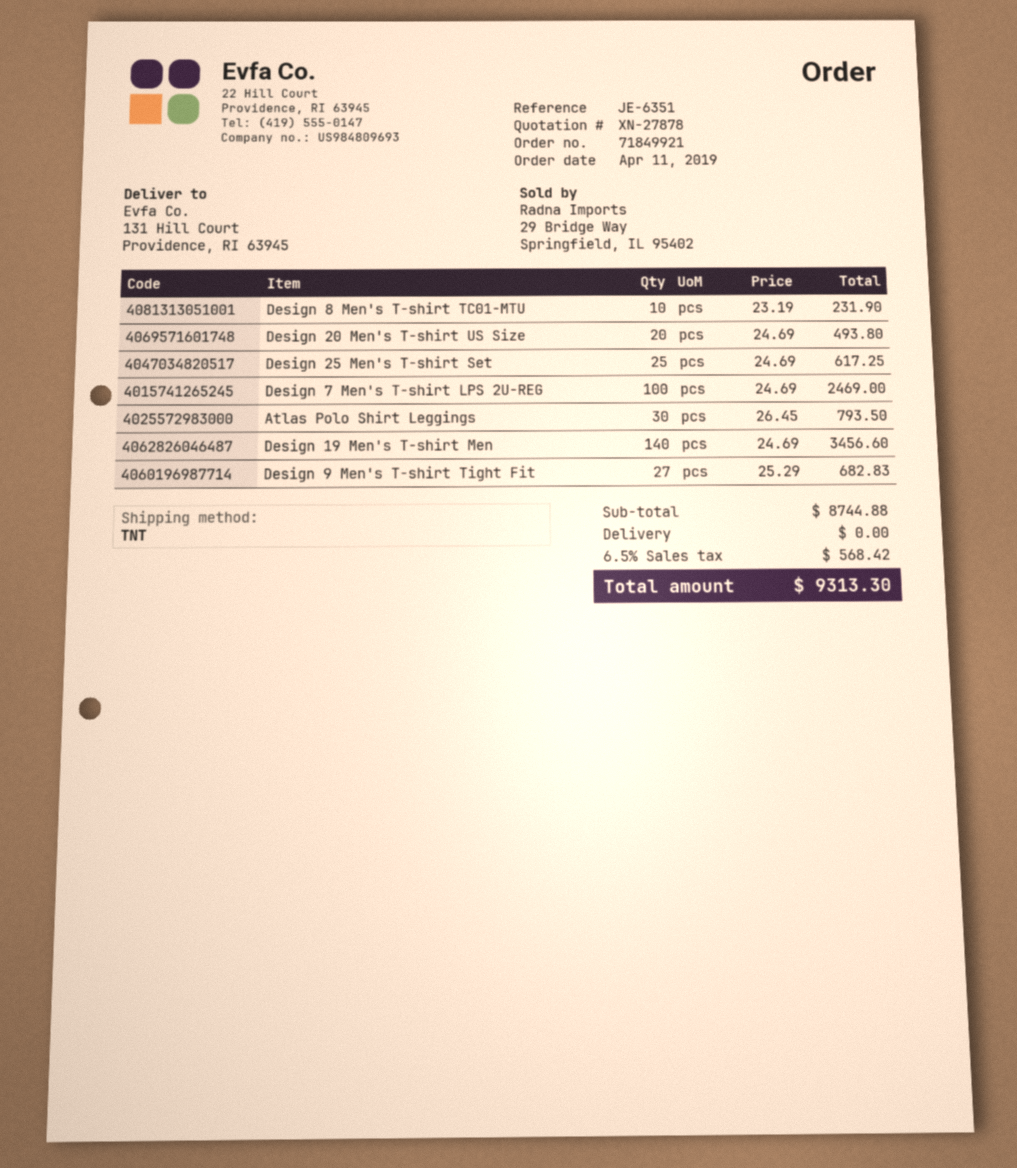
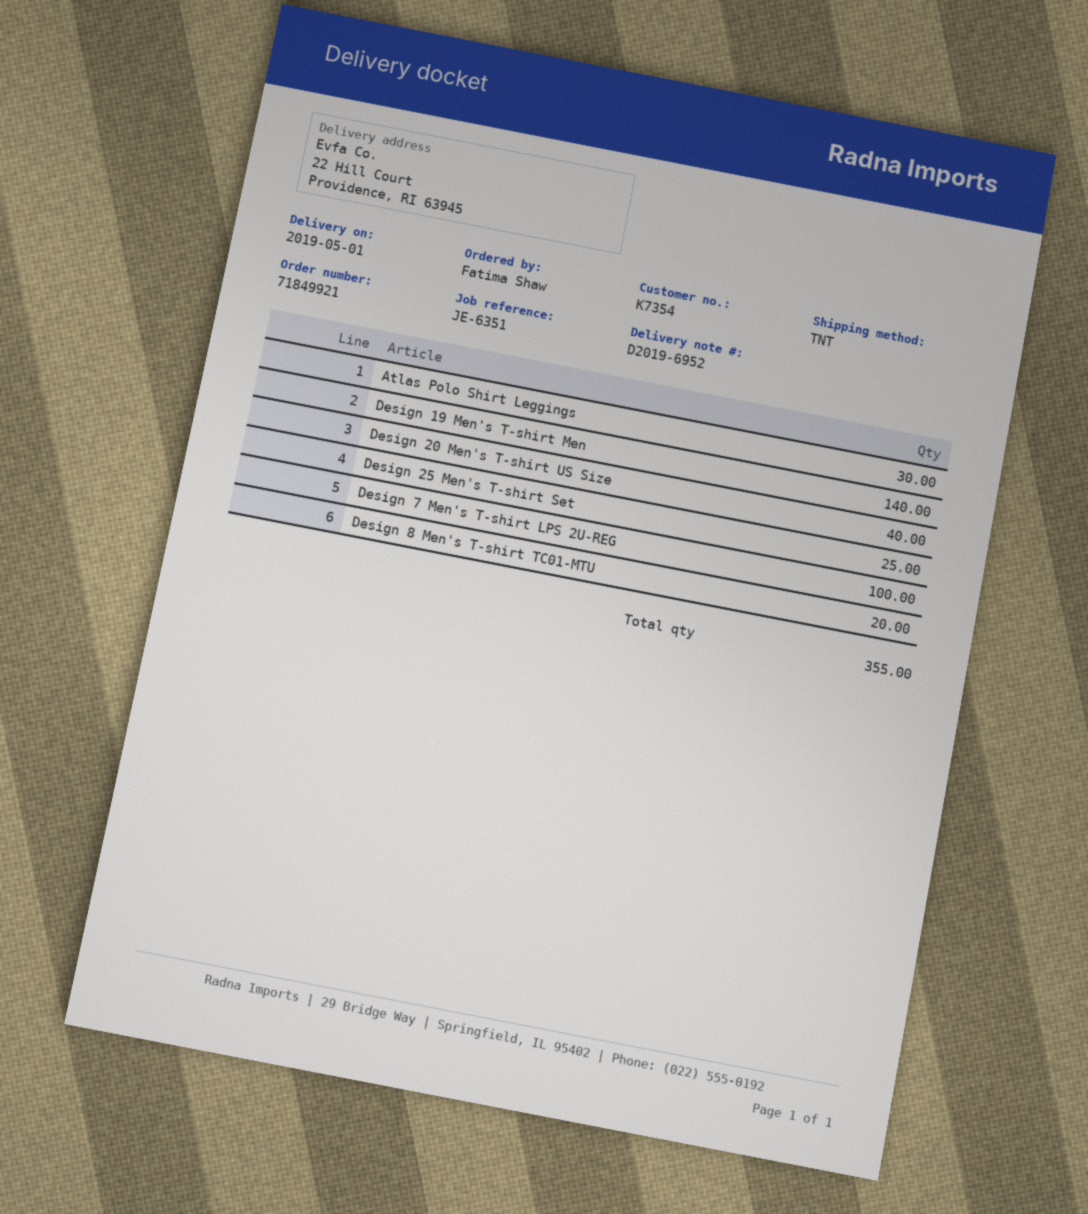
ship to: 131 Hill Court, Providence, RI 63945 -> 22 Hill Court, Providence, RI 63945
Design 8 Men's T-shirt TC01-MTU: 10 -> 20
Design 20 Men's T-shirt US Size: 20 -> 40
Design 9 Men's T-shirt Tight Fit: 27 -> none

